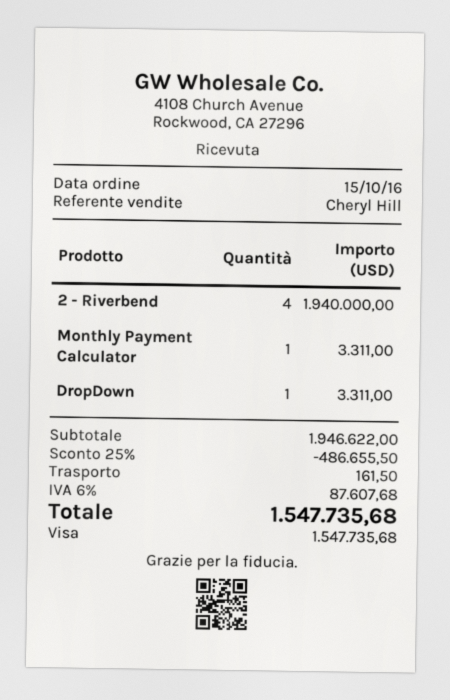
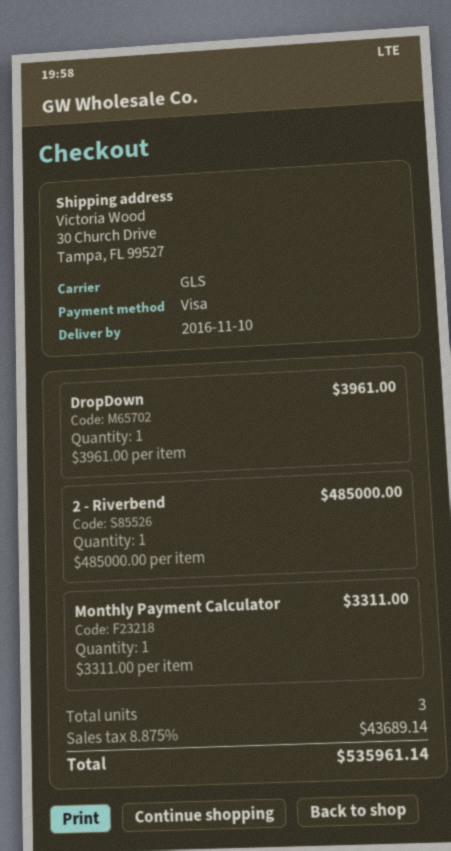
2 - Riverbend: 4 for 1940000.00 -> 1 for 485000.00
DropDown: 1 for 3311.00 -> 1 for 3961.00
discount: 25% = 486655.50 -> none
shipping: 161.50 -> none
tax: 6% = 87607.68 -> 8.875% = 43689.14
total: 1547735.68 -> 535961.14

